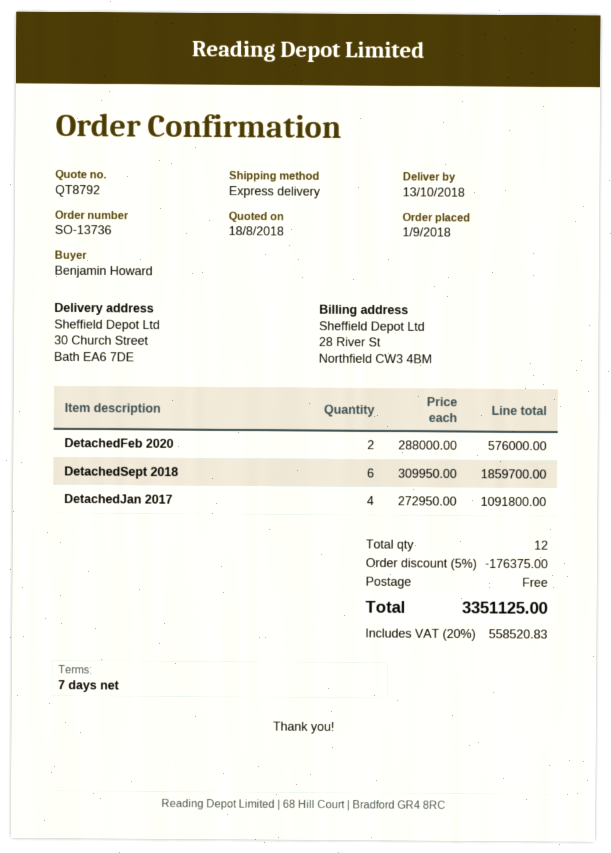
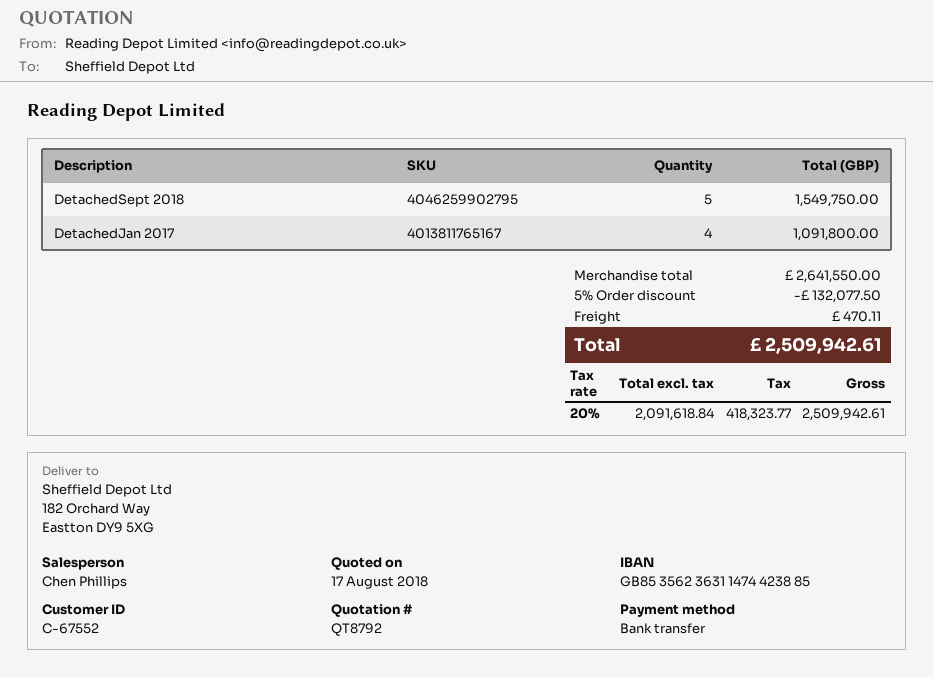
quote date: 2018-08-18 -> 2018-08-17
ship to: 30 Church Street, Bath EA6 7DE -> 182 Orchard Way, Eastton DY9 5XG
DetachedFeb 2020: 2 for 576000.00 -> none
DetachedSept 2018: 6 for 1859700.00 -> 5 for 1549750.00
discount: 5% = 176375.00 -> 5% = 132077.50
shipping: 0.00 -> 470.11
tax: 20% = 558520.83 -> 20% = 418323.77
total: 3351125.00 -> 2509942.61

